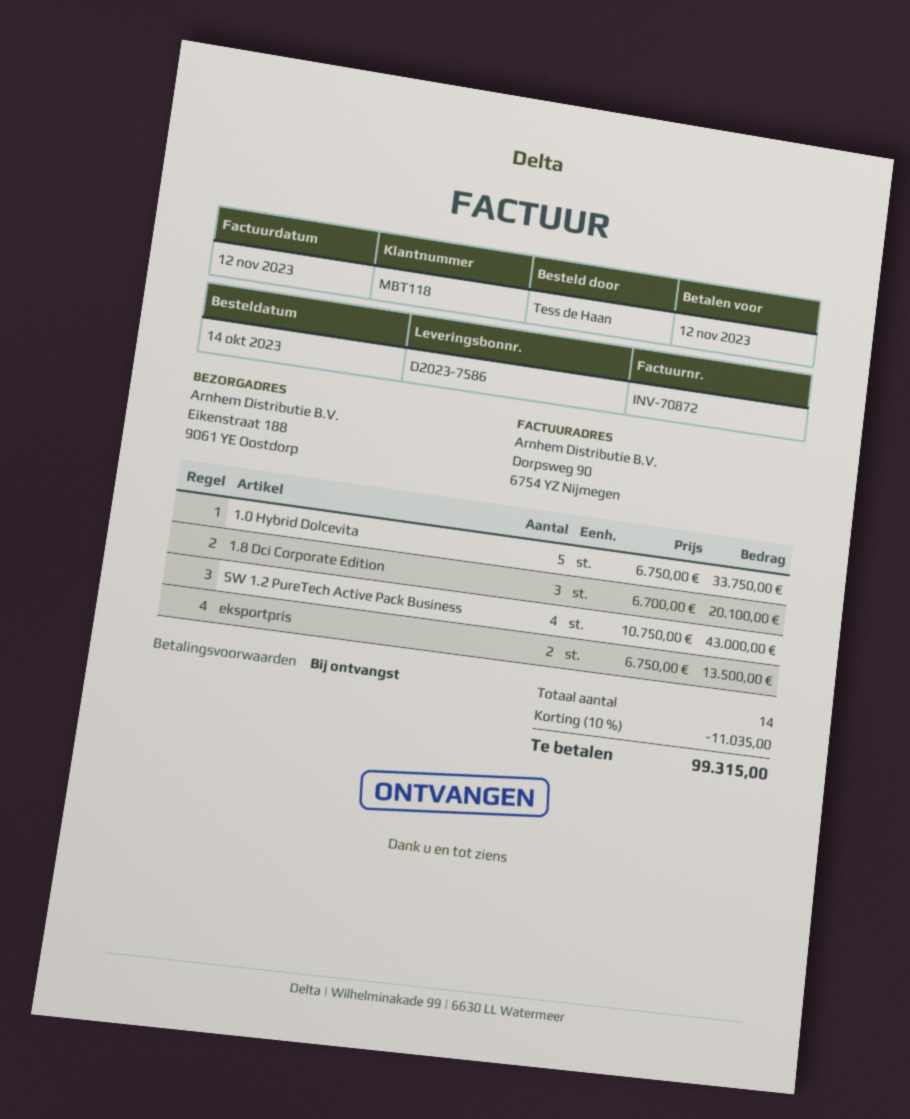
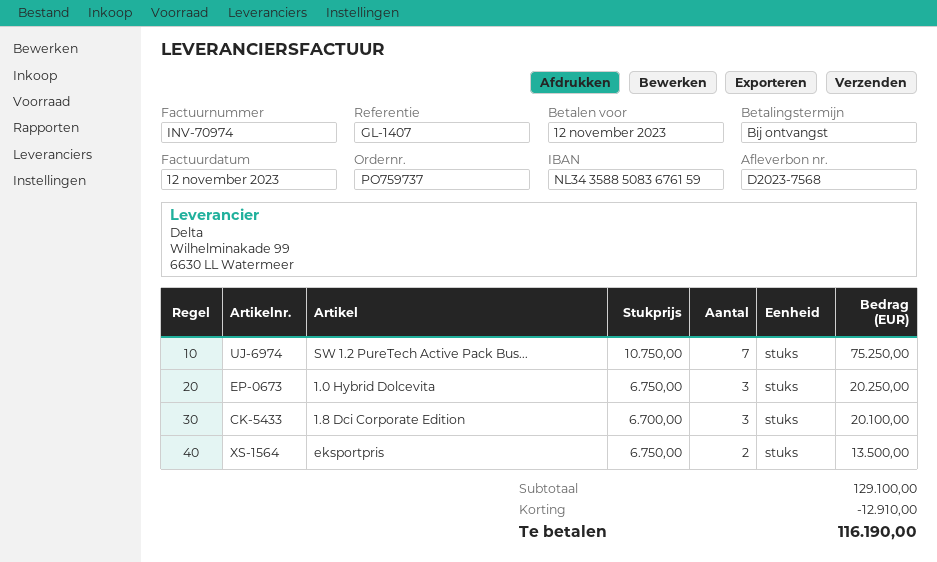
delivery note number: D2023-7586 -> D2023-7568
invoice number: INV-70872 -> INV-70974
1.0 Hybrid Dolcevita: 5 x 6750.00 = 33750.00 -> 3 x 6750.00 = 20250.00
SW 1.2 PureTech Active Pack Business: 4 x 10750.00 = 43000.00 -> 7 x 10750.00 = 75250.00
discount: 11035.00 -> 12910.00
total: 99315.00 -> 116190.00

